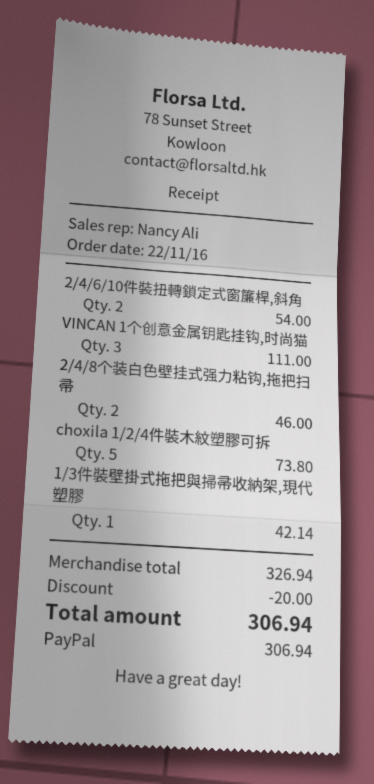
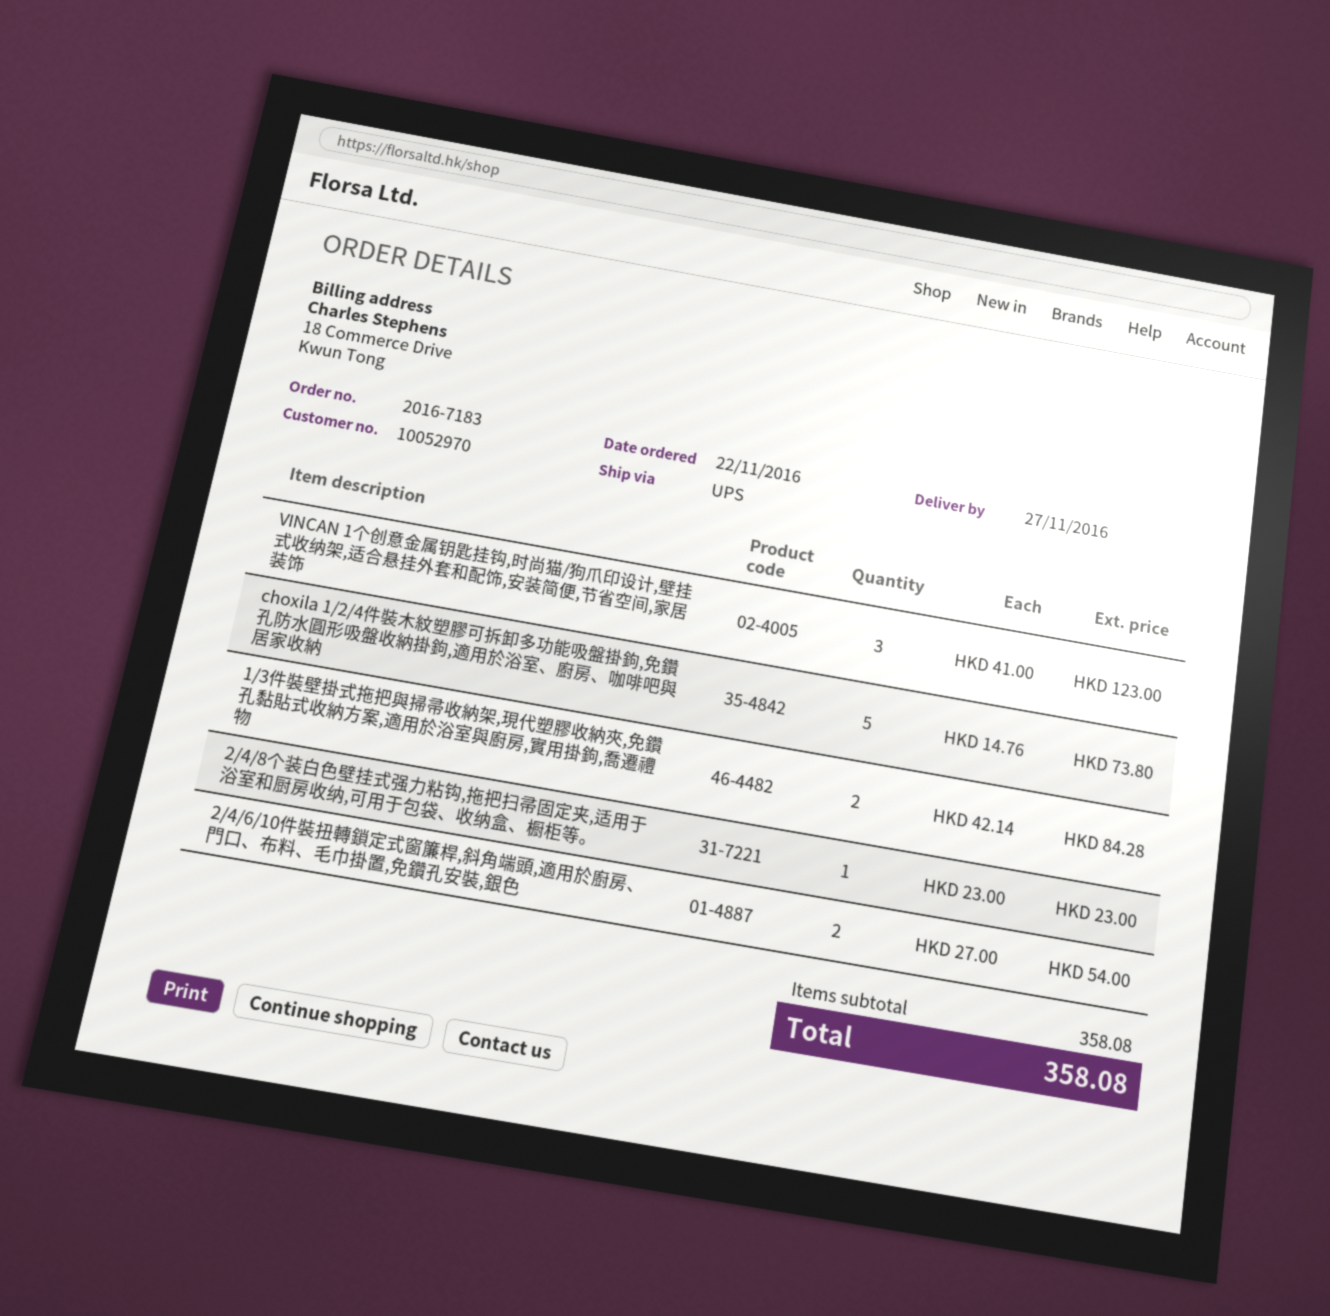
VINCAN 1个创意金属钥匙挂钩,时尚猫: 3 for 111.00 -> 3 for 123.00
2/4/8个装白色壁挂式强力粘钩,拖把扫帚: 2 for 46.00 -> 1 for 23.00
1/3件裝壁掛式拖把與掃帚收納架,現代塑膠: 1 for 42.14 -> 2 for 84.28
subtotal: 326.94 -> 358.08
discount: 20.00 -> none
total: 306.94 -> 358.08

